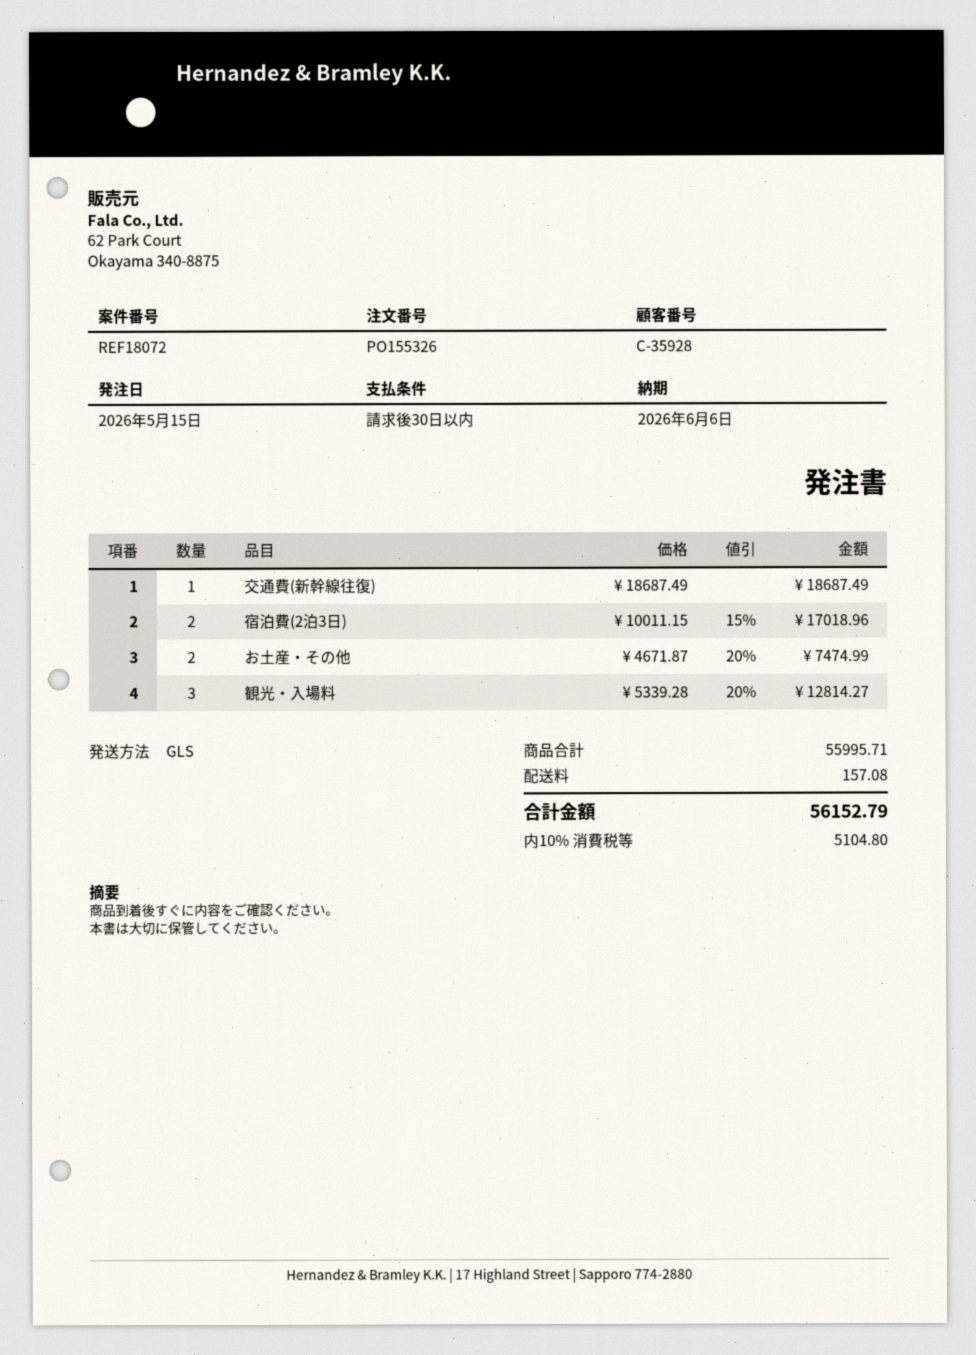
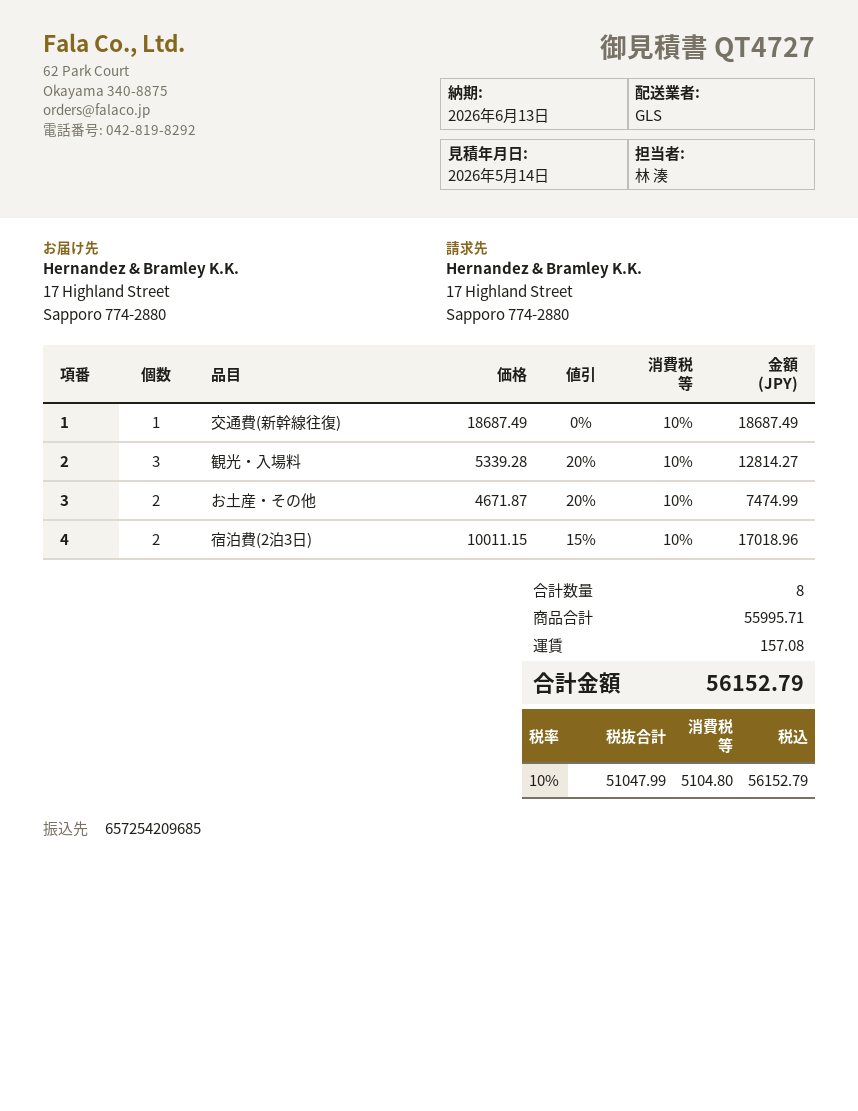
delivery date: 2026-06-06 -> 2026-06-13

